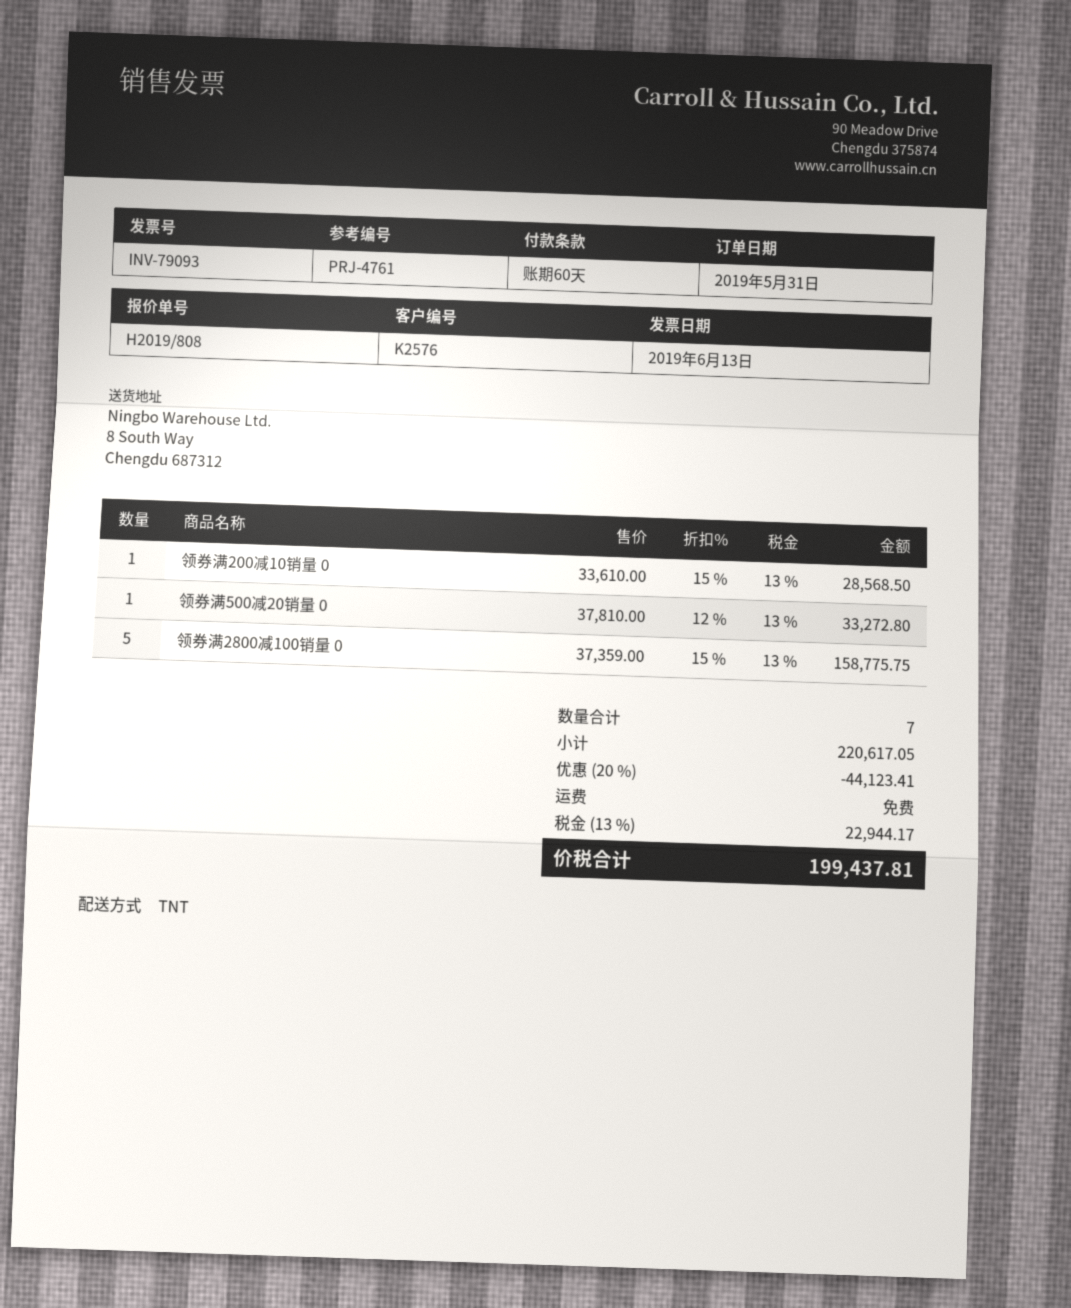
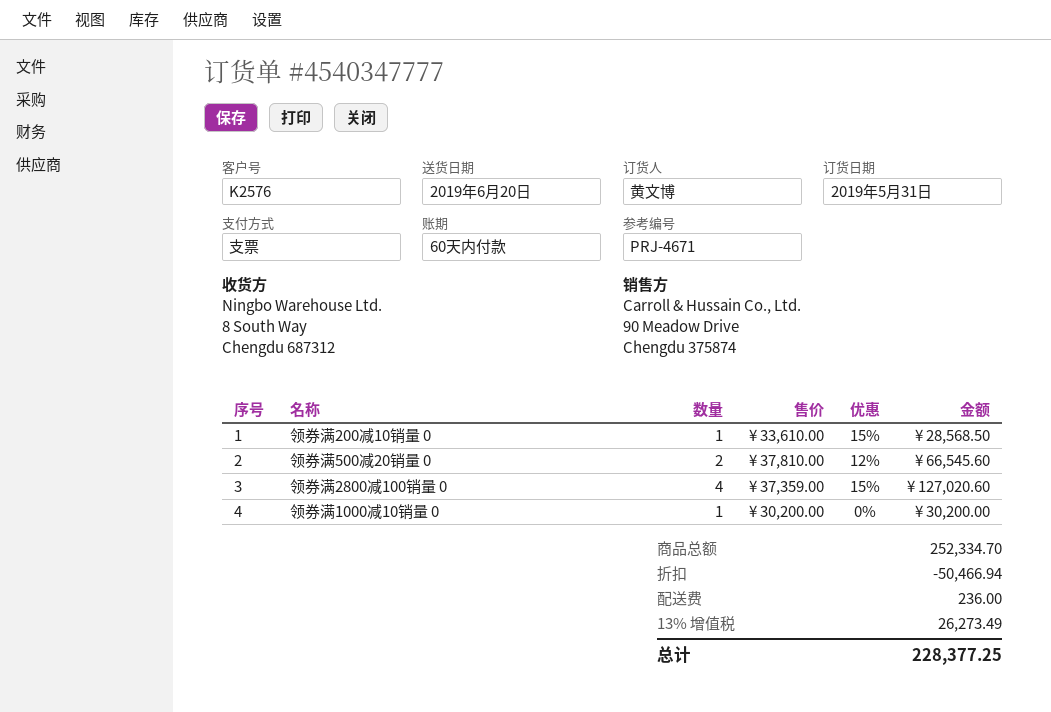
reference: PRJ-4761 -> PRJ-4671
领券满500减20销量 0: 1 x 37810.00 - 12% = 33272.80 -> 2 x 37810.00 - 12% = 66545.60
领券满2800减100销量 0: 5 x 37359.00 - 15% = 158775.75 -> 4 x 37359.00 - 15% = 127020.60
领券满1000减10销量 0: none -> 1 x 30200.00 = 30200.00
subtotal: 220617.05 -> 252334.70
discount: 44123.41 -> 50466.94
shipping: 0.00 -> 236.00
tax: 13% = 22944.17 -> 13% = 26273.49
total: 199437.81 -> 228377.25

